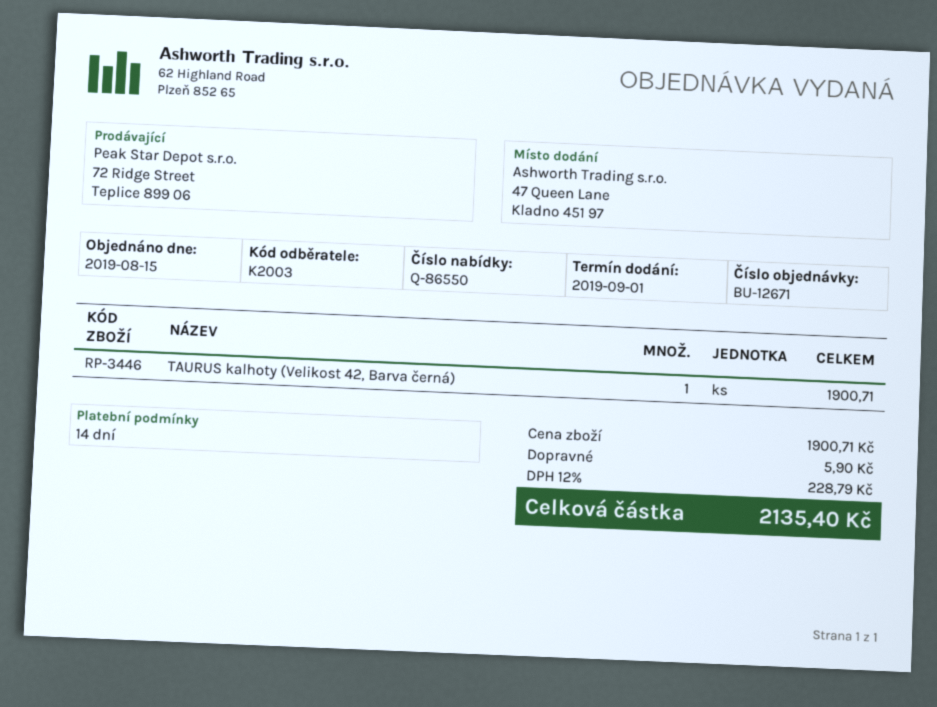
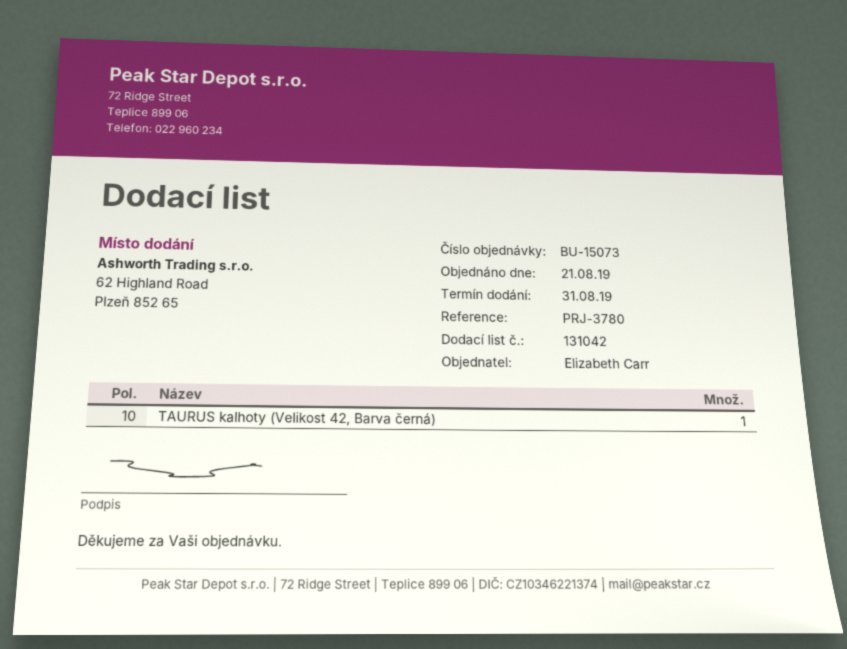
order number: BU-12671 -> BU-15073
order date: 2019-08-15 -> 2019-08-21
delivery date: 2019-09-01 -> 2019-08-31
ship to: 47 Queen Lane, Kladno 451 97 -> 62 Highland Road, Plzeň 852 65

